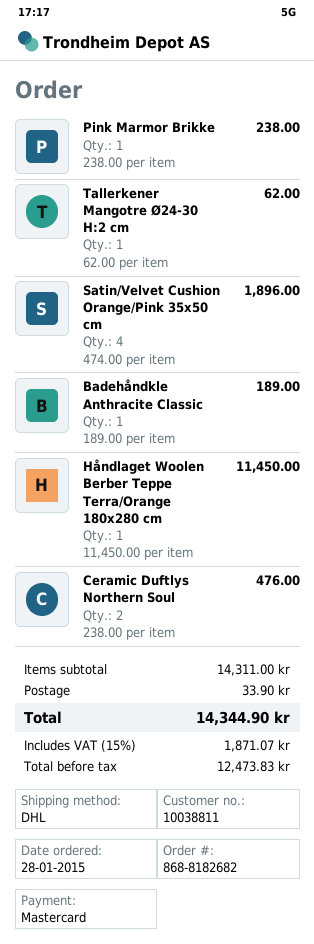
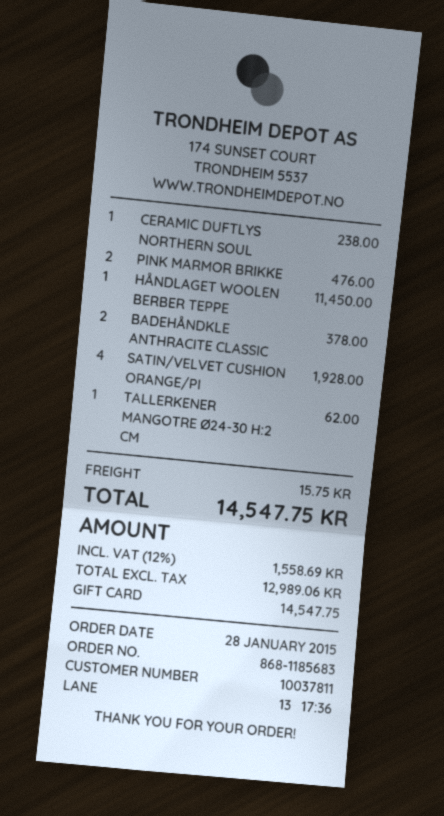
order number: 868-8182682 -> 868-1185683
customer number: 10038811 -> 10037811
payment method: Mastercard -> gift card
Pink Marmor Brikke: 1 for 238.00 -> 2 for 476.00
Satin/Velvet Cushion Orange/Pink 35x50 cm: 4 for 1896.00 -> 4 for 1928.00
Badehåndkle Anthracite Classic: 1 for 189.00 -> 2 for 378.00
Ceramic Duftlys Northern Soul: 2 for 476.00 -> 1 for 238.00
shipping: 33.90 -> 15.75
net: 12473.83 -> 12989.06
tax: 15% = 1871.07 -> 12% = 1558.69
total: 14344.90 -> 14547.75

